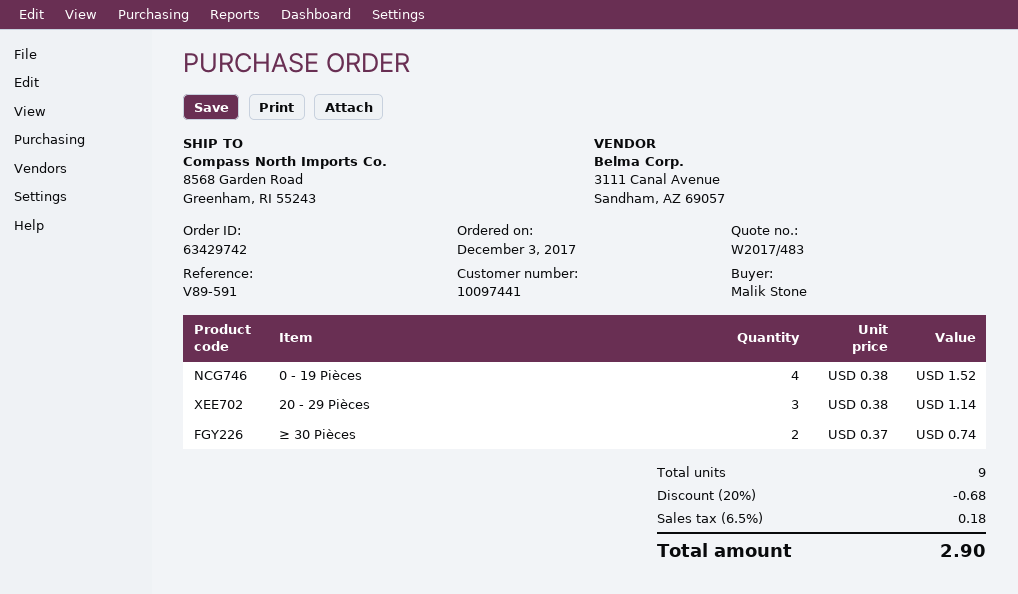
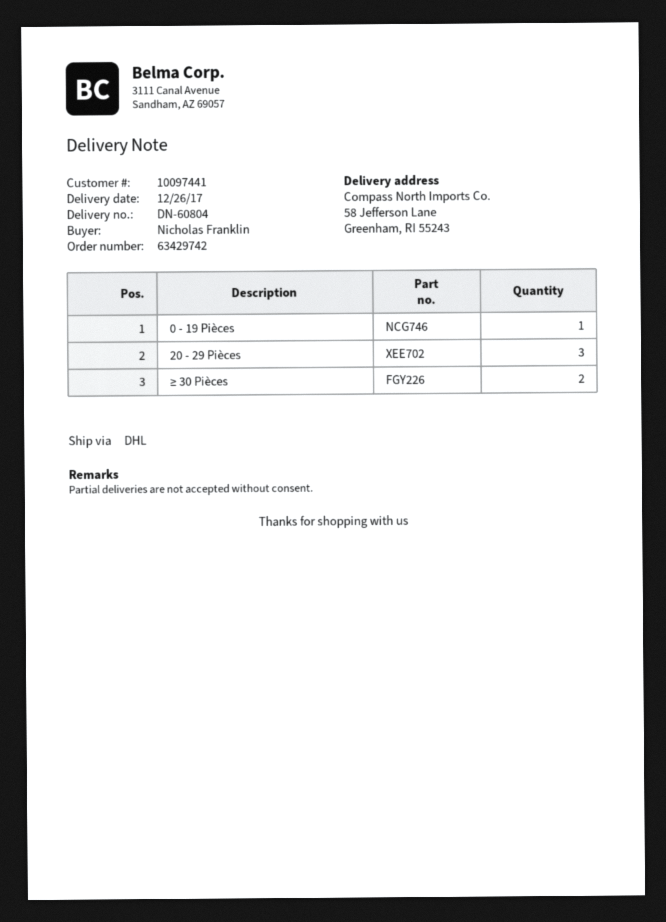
ordered by: Malik Stone -> Nicholas Franklin
ship to: 8568 Garden Road, Greenham, RI 55243 -> 58 Jefferson Lane, Greenham, RI 55243
0 - 19 Pièces: 4 -> 1

